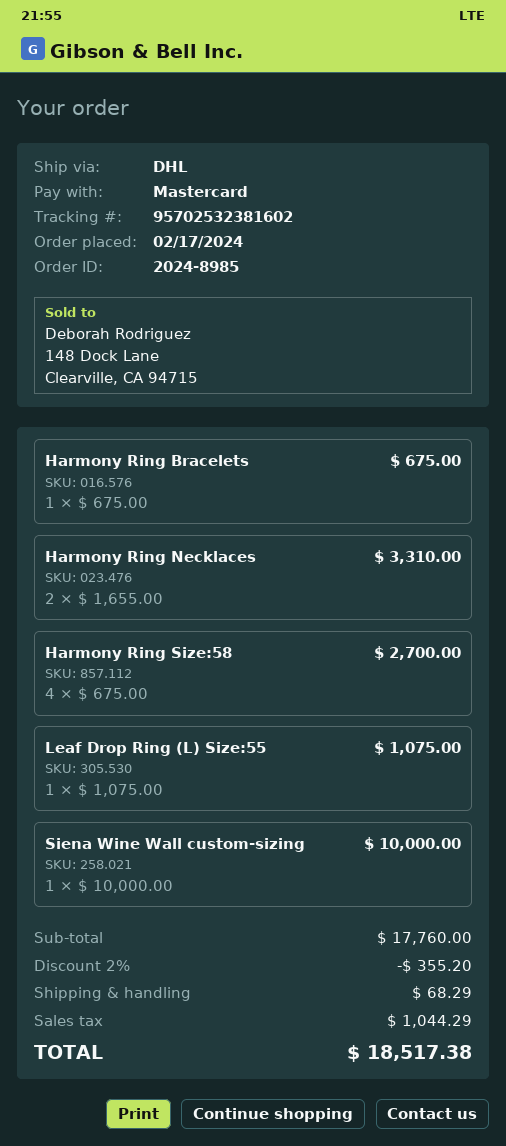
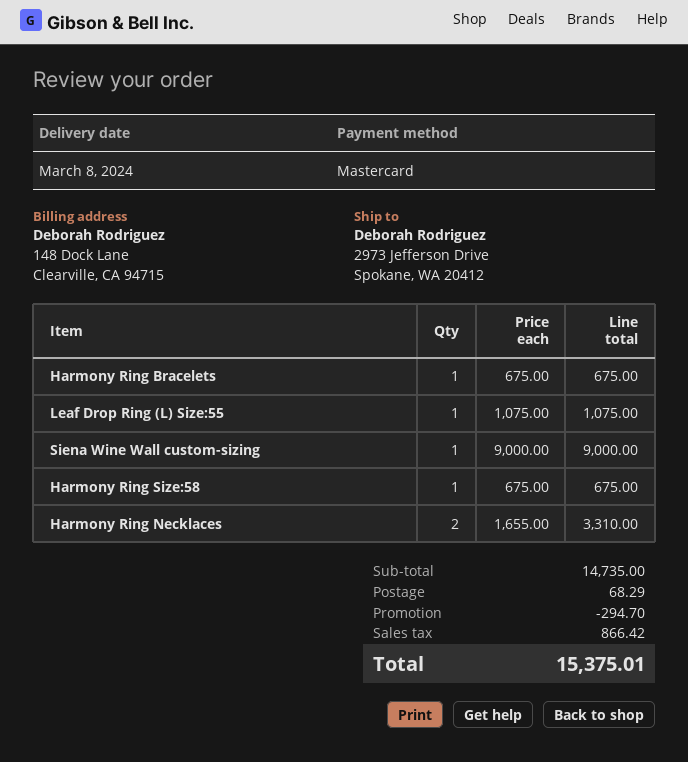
Harmony Ring Size:58: 4 x 675.00 = 2700.00 -> 1 x 675.00 = 675.00
Siena Wine Wall custom-sizing: 1 x 10000.00 = 10000.00 -> 1 x 9000.00 = 9000.00
subtotal: 17760.00 -> 14735.00
discount: 355.20 -> 294.70
tax: 1044.29 -> 866.42
total: 18517.38 -> 15375.01

